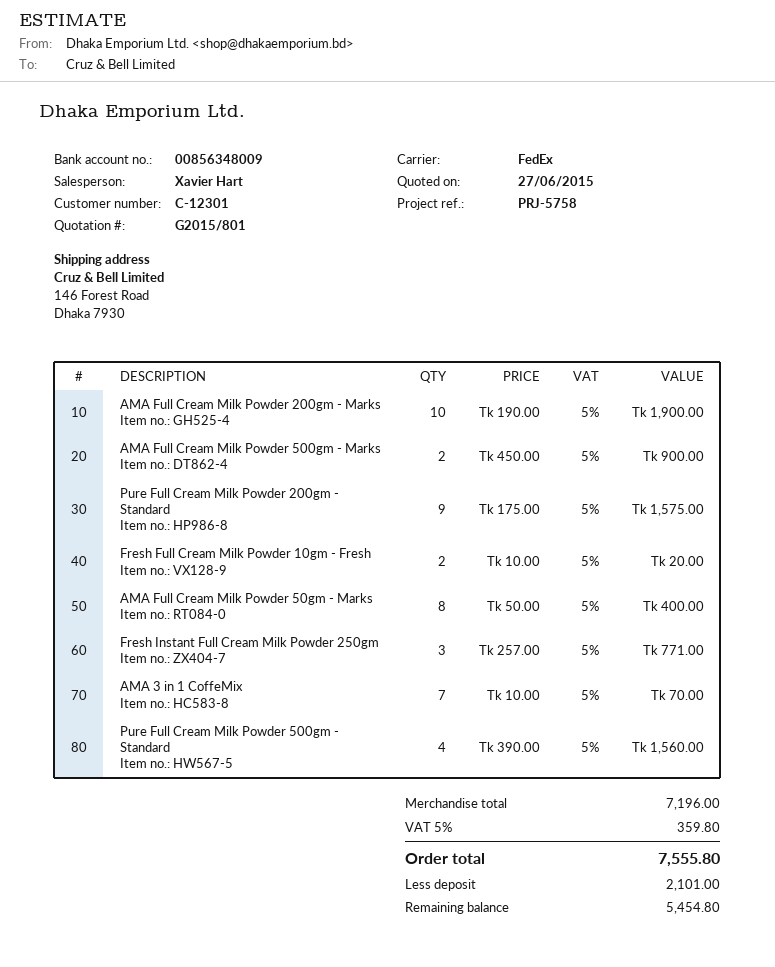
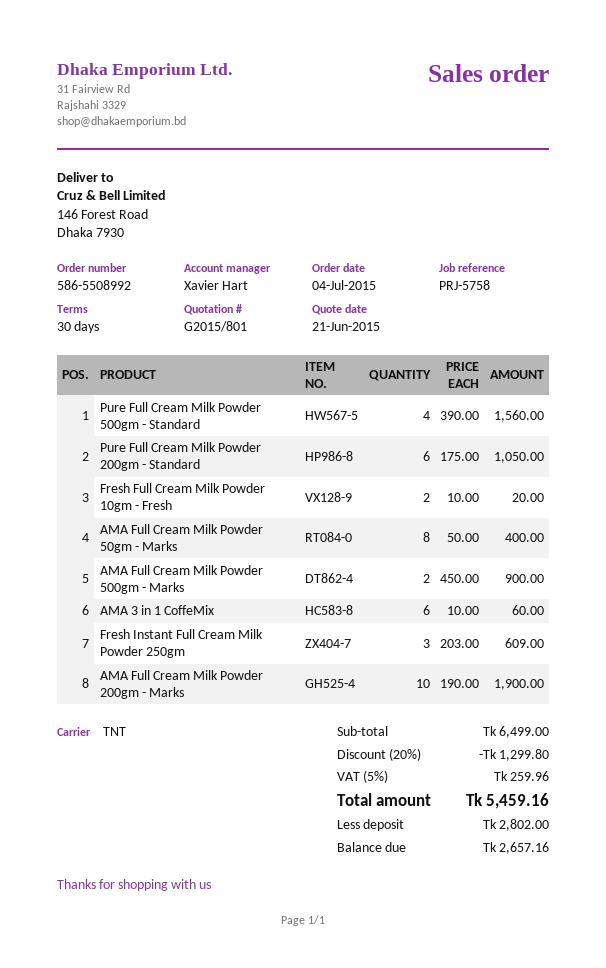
quote date: 2015-06-27 -> 2015-06-21
shipping method: FedEx -> TNT
Pure Full Cream Milk Powder 200gm - Standard: 9 x 175.00 = 1575.00 -> 6 x 175.00 = 1050.00
Fresh Instant Full Cream Milk Powder 250gm: 3 x 257.00 = 771.00 -> 3 x 203.00 = 609.00
AMA 3 in 1 CoffeMix: 7 x 10.00 = 70.00 -> 6 x 10.00 = 60.00
subtotal: 7196.00 -> 6499.00
discount: none -> 20% = 1299.80
tax: 5% = 359.80 -> 5% = 259.96
total: 7555.80 -> 5459.16
deposit: 2101.00 -> 2802.00
balance: 5454.80 -> 2657.16

